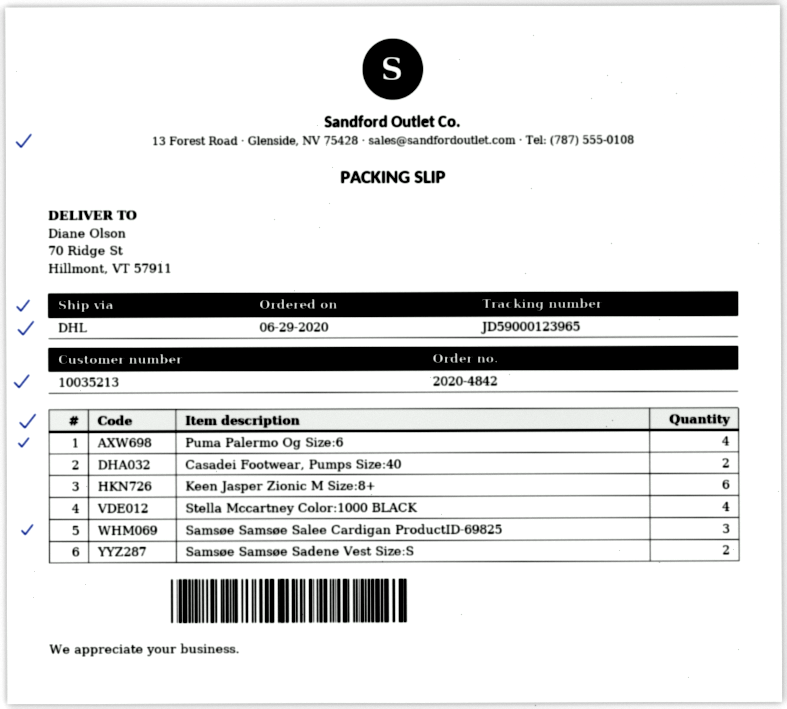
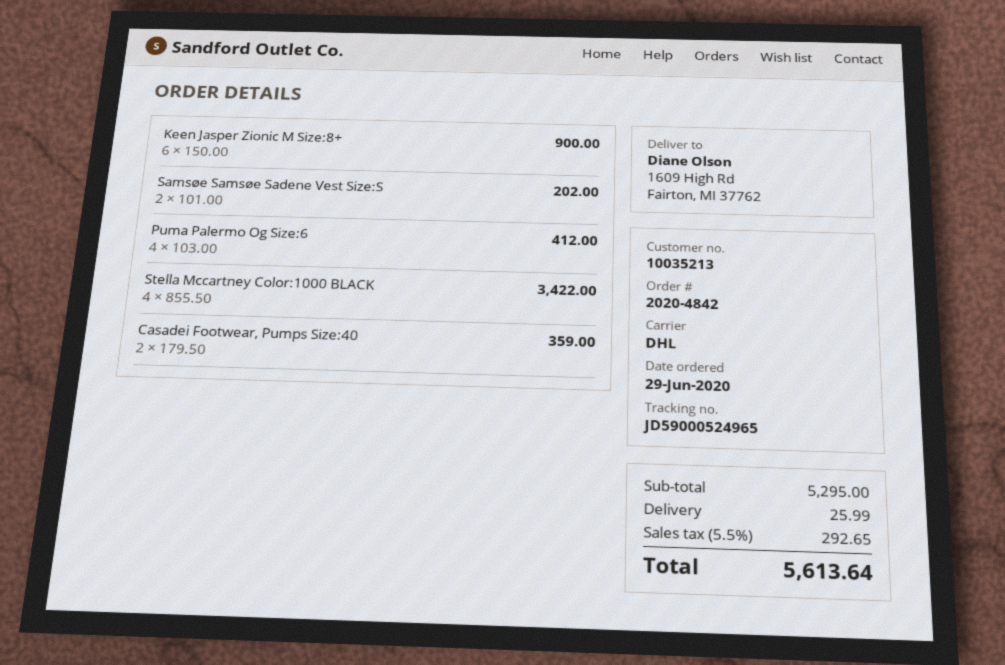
tracking number: JD59000123965 -> JD59000524965
ship to: 70 Ridge St, Hillmont, VT 57911 -> 1609 High Rd, Fairton, MI 37762
Samsøe Samsøe Salee Cardigan ProductID-69825: 3 -> none

